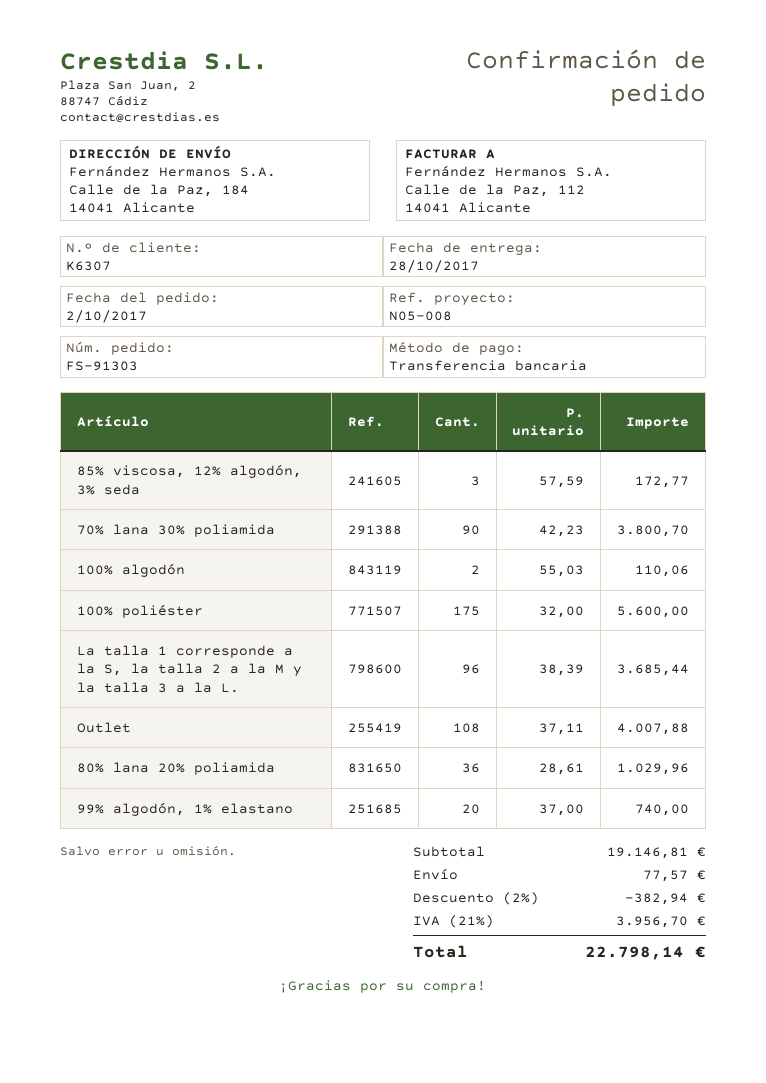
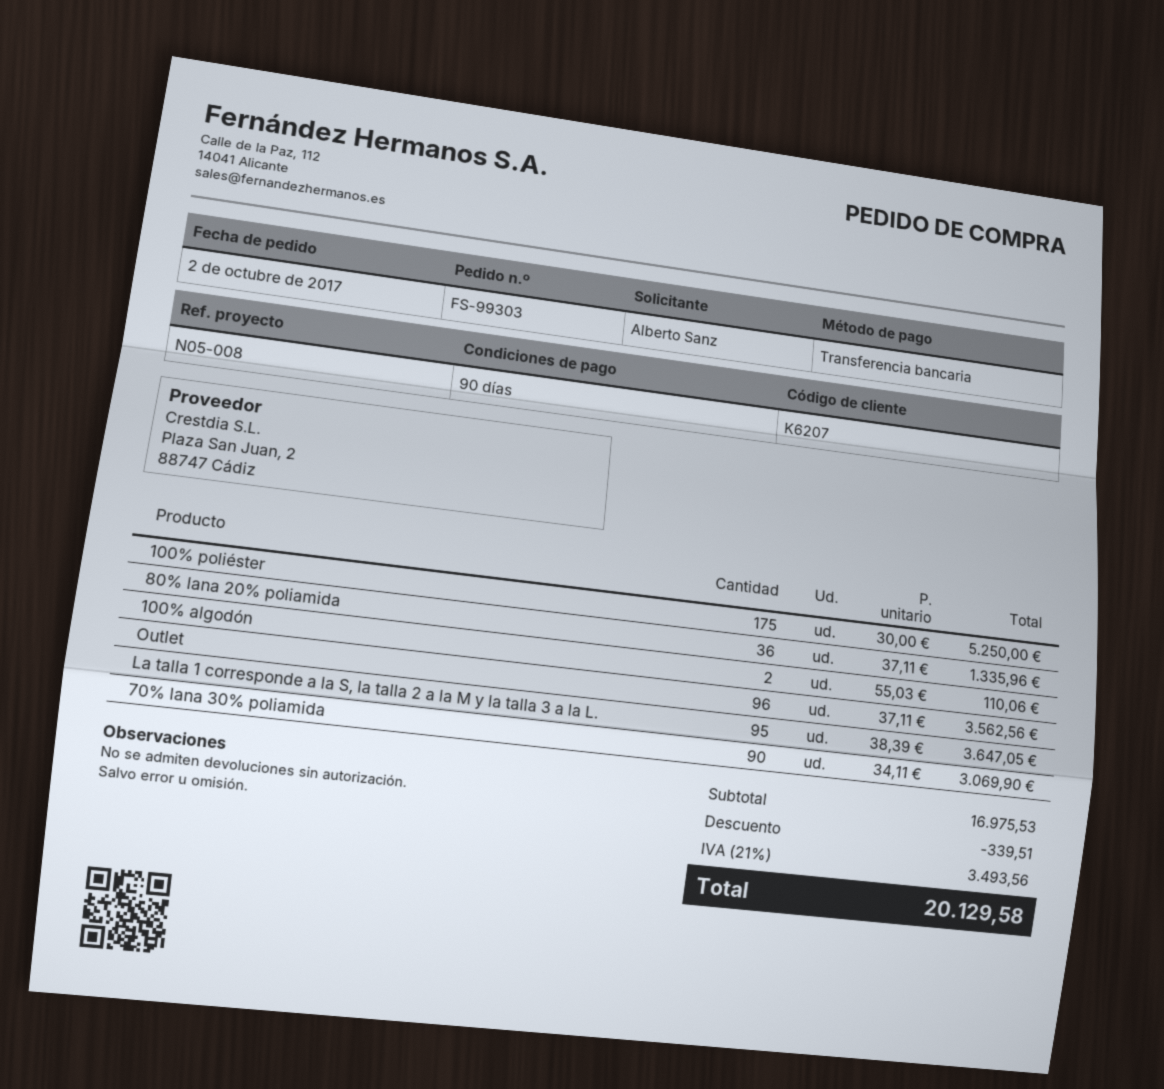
order number: FS-91303 -> FS-99303
customer number: K6307 -> K6207
85% viscosa, 12% algodón, 3% seda: 3 x 57.59 = 172.77 -> none
70% lana 30% poliamida: 90 x 42.23 = 3800.70 -> 90 x 34.11 = 3069.90
100% poliéster: 175 x 32.00 = 5600.00 -> 175 x 30.00 = 5250.00
La talla 1 corresponde a la S, la talla 2 a la M y la talla 3 a la L.: 96 x 38.39 = 3685.44 -> 95 x 38.39 = 3647.05
Outlet: 108 x 37.11 = 4007.88 -> 96 x 37.11 = 3562.56
80% lana 20% poliamida: 36 x 28.61 = 1029.96 -> 36 x 37.11 = 1335.96
99% algodón, 1% elastano: 20 x 37.00 = 740.00 -> none
subtotal: 19146.81 -> 16975.53
discount: 382.94 -> 339.51
shipping: 77.57 -> none
tax: 21% = 3956.70 -> 21% = 3493.56
total: 22798.14 -> 20129.58

